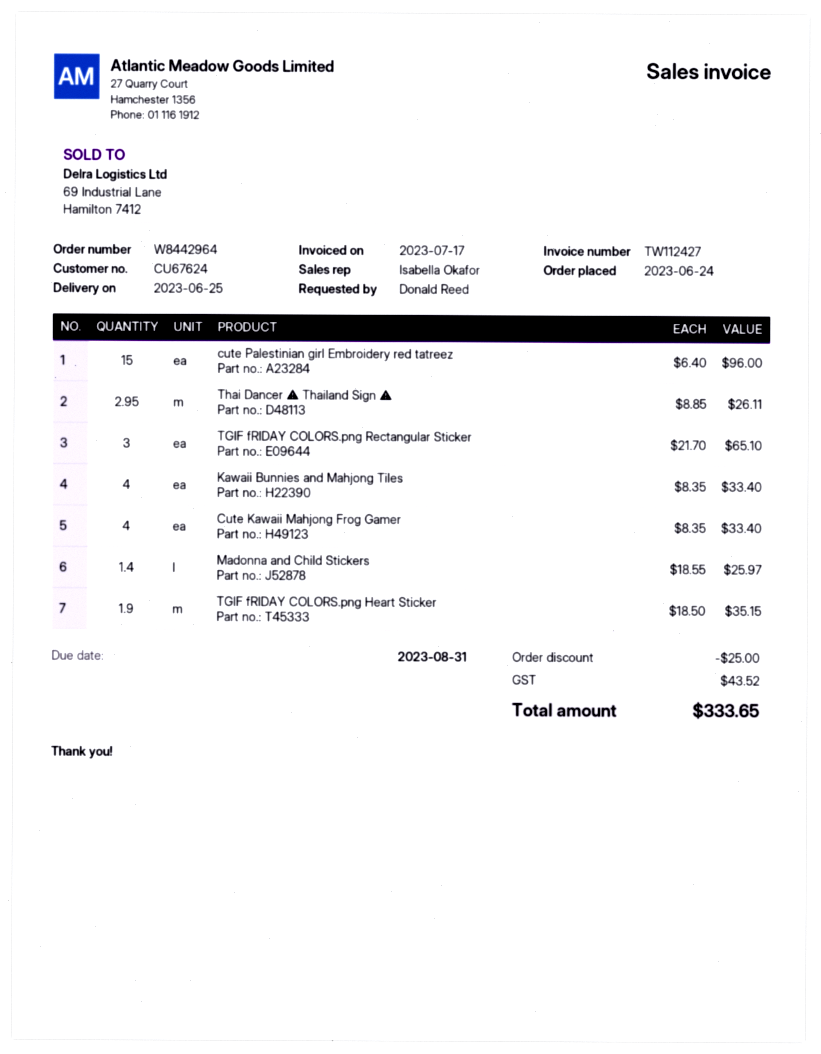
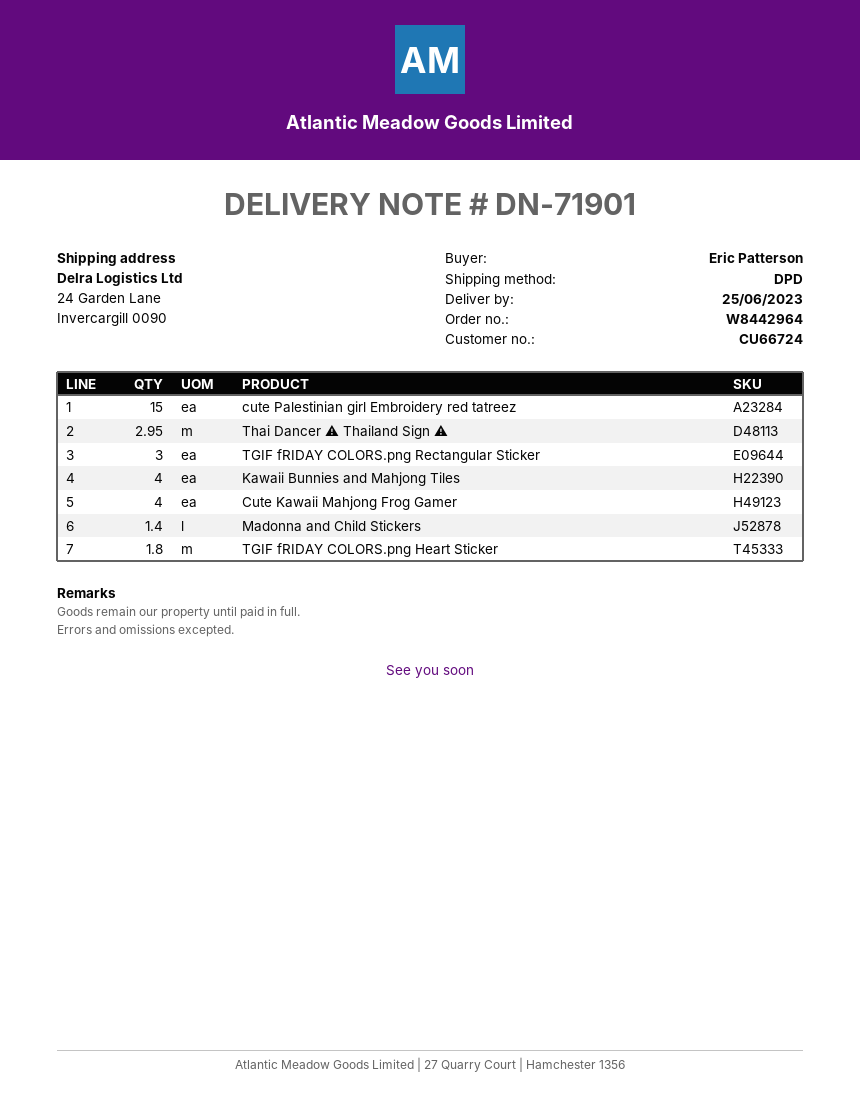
customer number: CU67624 -> CU66724
ordered by: Donald Reed -> Eric Patterson
TGIF fRIDAY COLORS.png Heart Sticker: 1.9 -> 1.8

